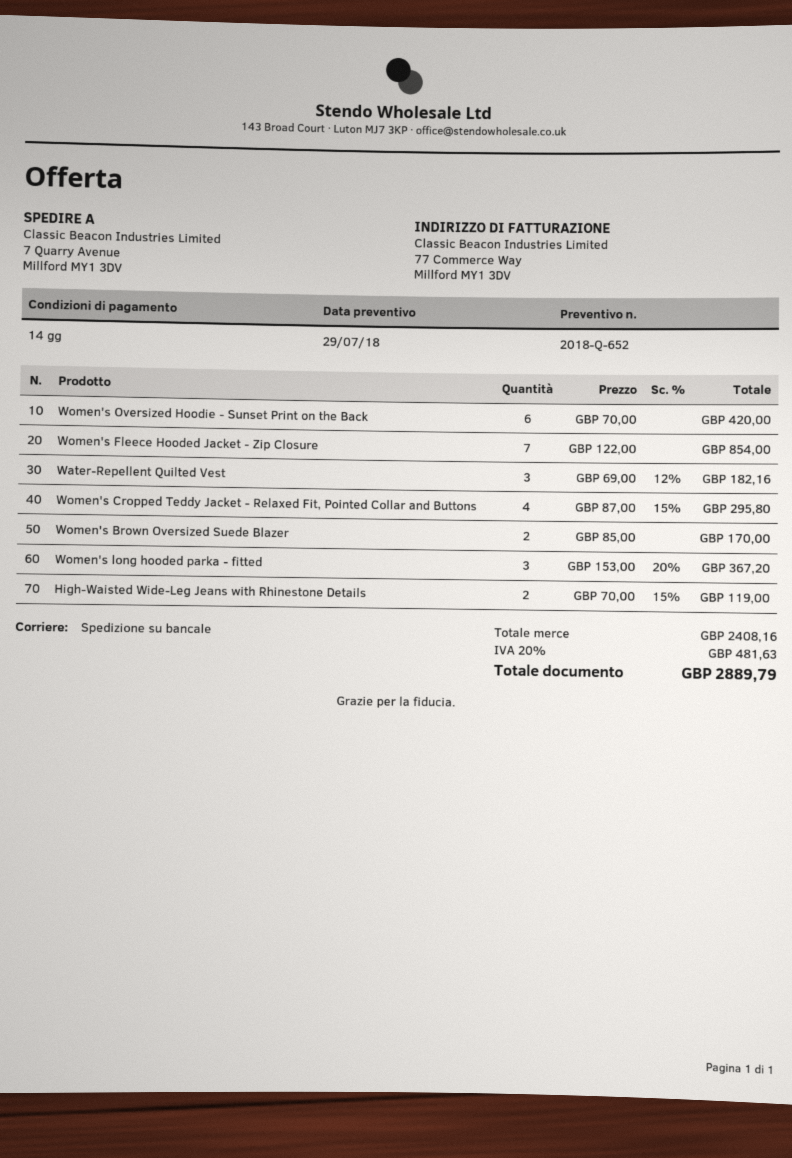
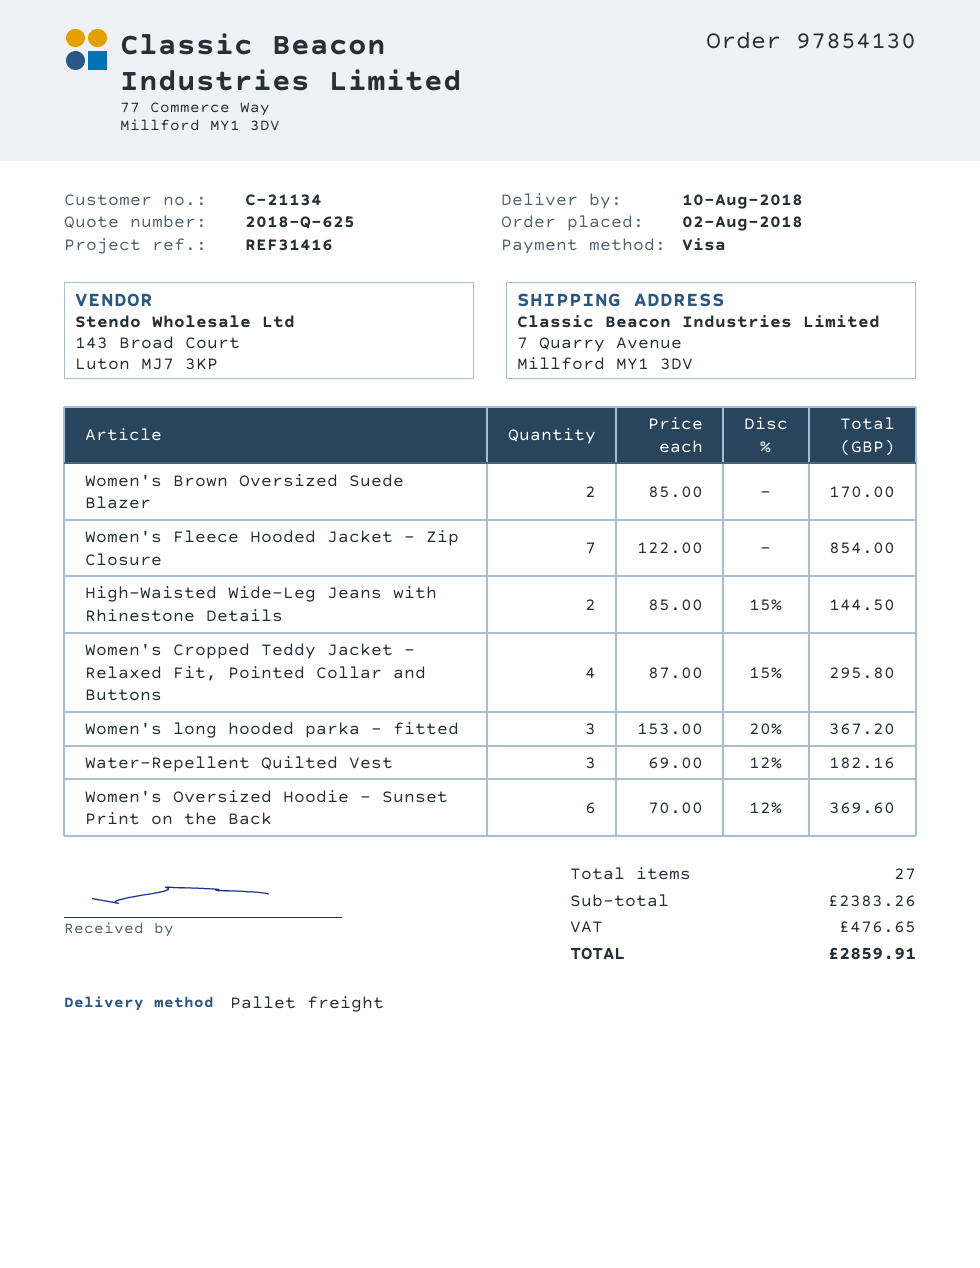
quote number: 2018-Q-652 -> 2018-Q-625
Women's Oversized Hoodie - Sunset Print on the Back: 6 x 70.00 = 420.00 -> 6 x 70.00 - 12% = 369.60
High-Waisted Wide-Leg Jeans with Rhinestone Details: 2 x 70.00 - 15% = 119.00 -> 2 x 85.00 - 15% = 144.50
subtotal: 2408.16 -> 2383.26
tax: 481.63 -> 476.65
total: 2889.79 -> 2859.91

